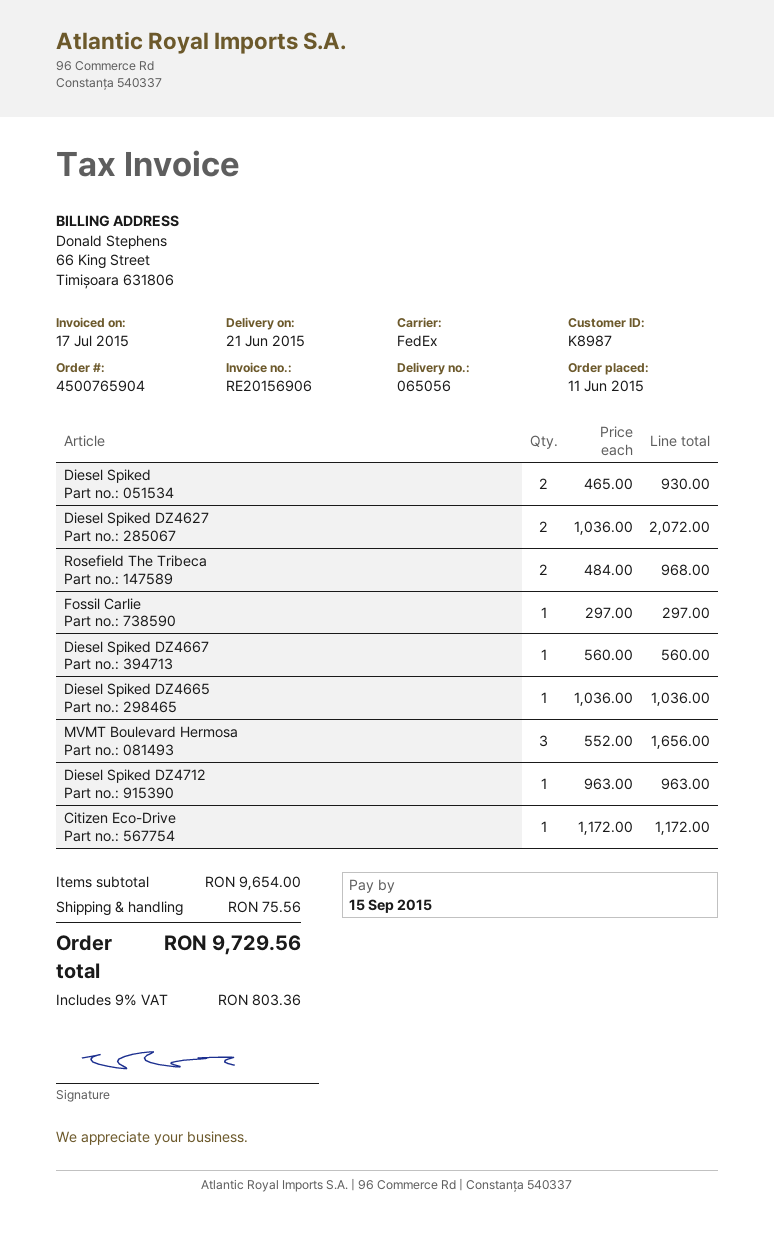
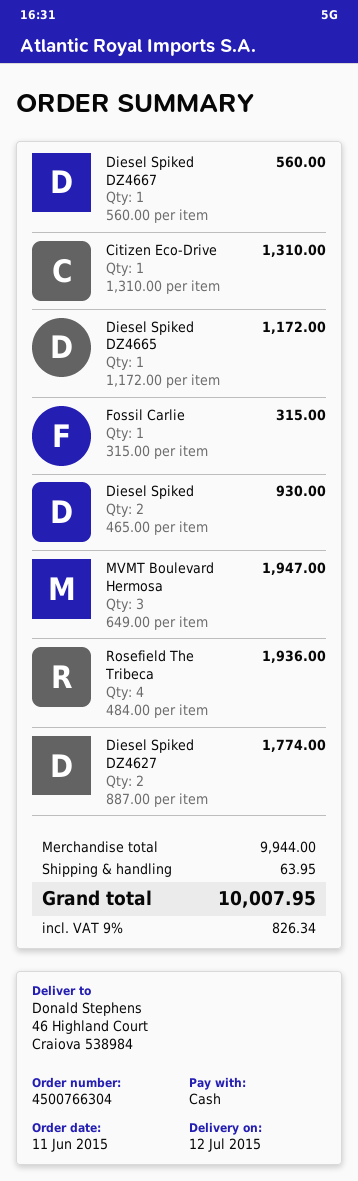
order number: 4500765904 -> 4500766304
delivery date: 2015-06-21 -> 2015-07-12
Diesel Spiked DZ4627: 2 x 1036.00 = 2072.00 -> 2 x 887.00 = 1774.00
Rosefield The Tribeca: 2 x 484.00 = 968.00 -> 4 x 484.00 = 1936.00
Fossil Carlie: 1 x 297.00 = 297.00 -> 1 x 315.00 = 315.00
Diesel Spiked DZ4665: 1 x 1036.00 = 1036.00 -> 1 x 1172.00 = 1172.00
MVMT Boulevard Hermosa: 3 x 552.00 = 1656.00 -> 3 x 649.00 = 1947.00
Diesel Spiked DZ4712: 1 x 963.00 = 963.00 -> none
Citizen Eco-Drive: 1 x 1172.00 = 1172.00 -> 1 x 1310.00 = 1310.00
subtotal: 9654.00 -> 9944.00
shipping: 75.56 -> 63.95
tax: 9% = 803.36 -> 9% = 826.34
total: 9729.56 -> 10007.95

